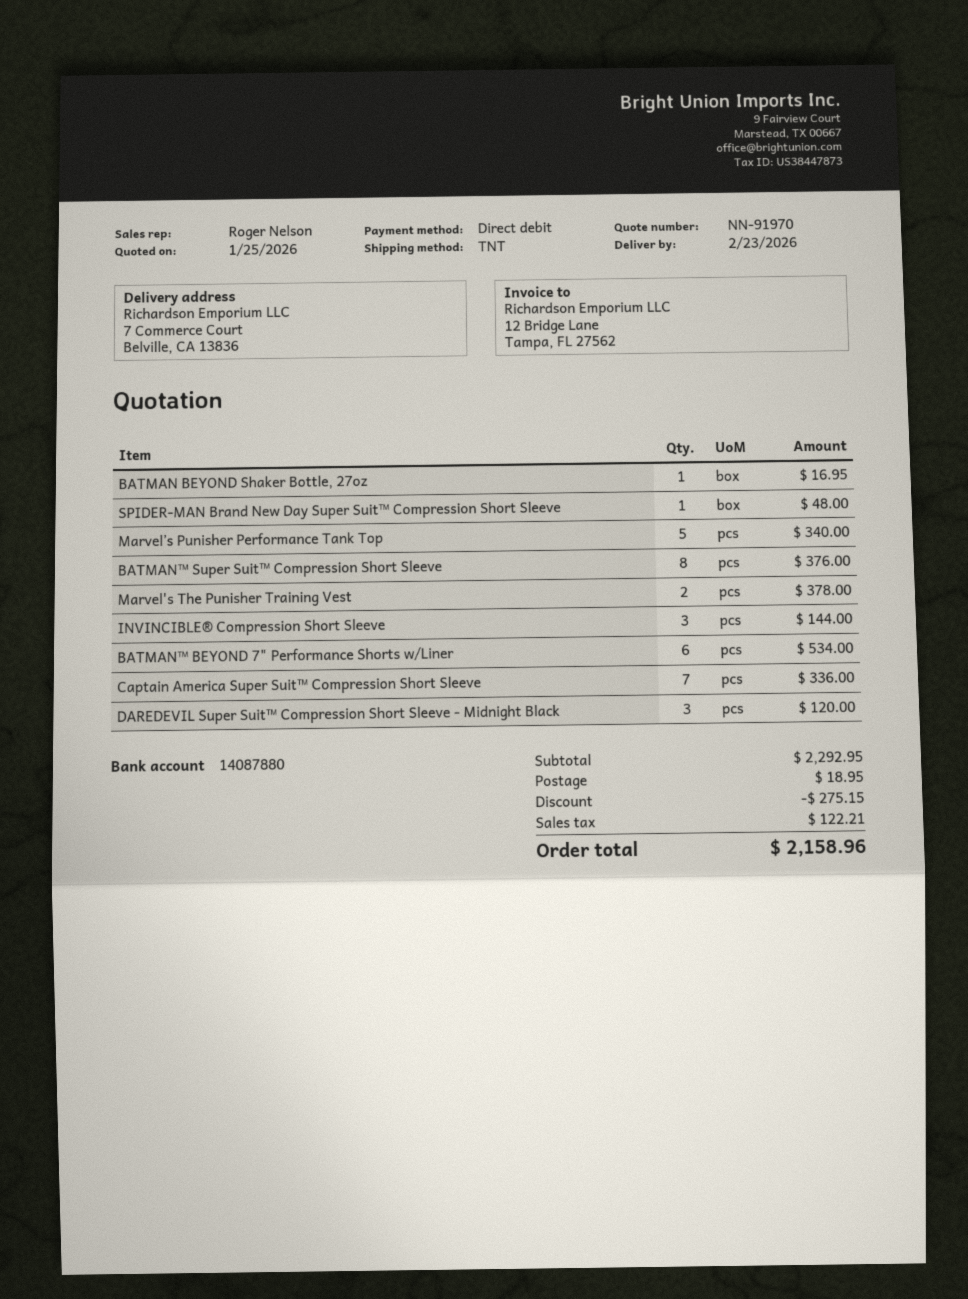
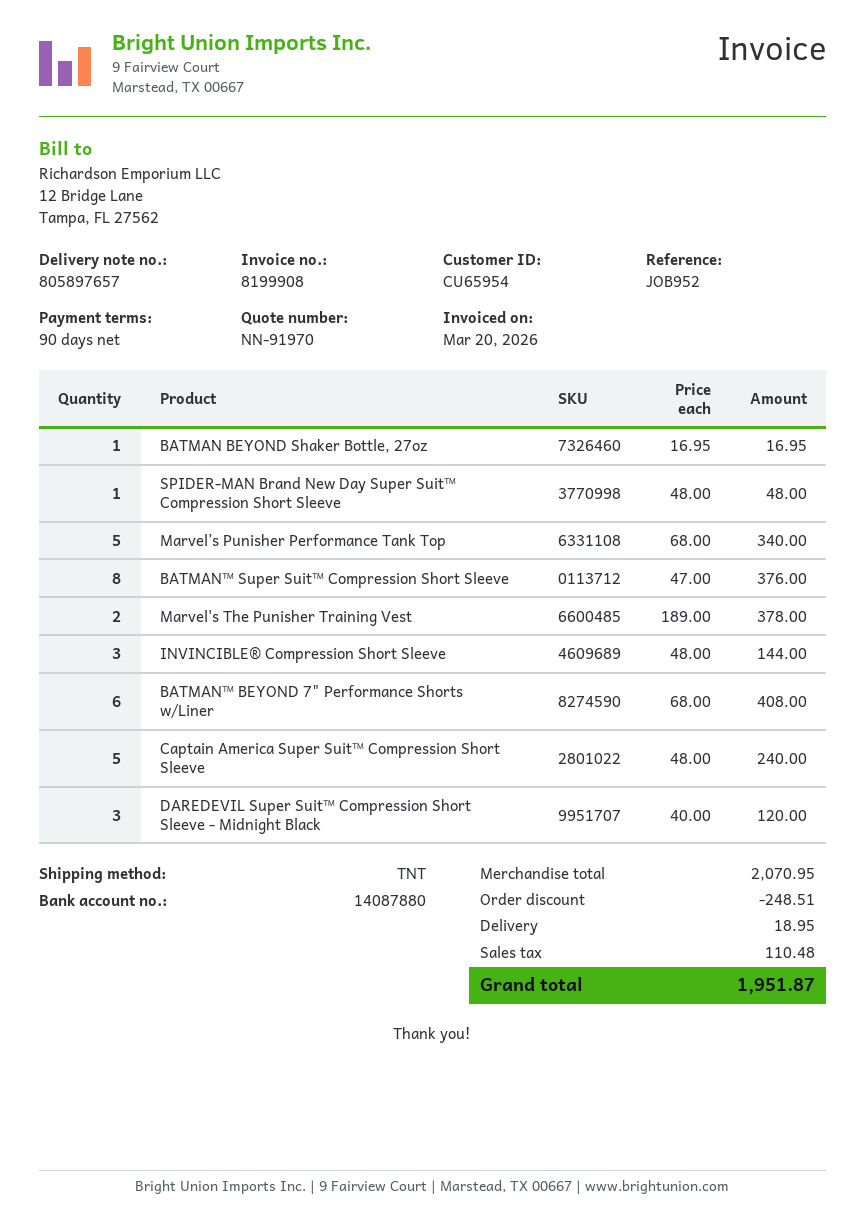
BATMAN™ BEYOND 7" Performance Shorts w/Liner: 6 for 534.00 -> 6 for 408.00
Captain America Super Suit™ Compression Short Sleeve: 7 for 336.00 -> 5 for 240.00
subtotal: 2292.95 -> 2070.95
discount: 275.15 -> 248.51
tax: 122.21 -> 110.48
total: 2158.96 -> 1951.87

